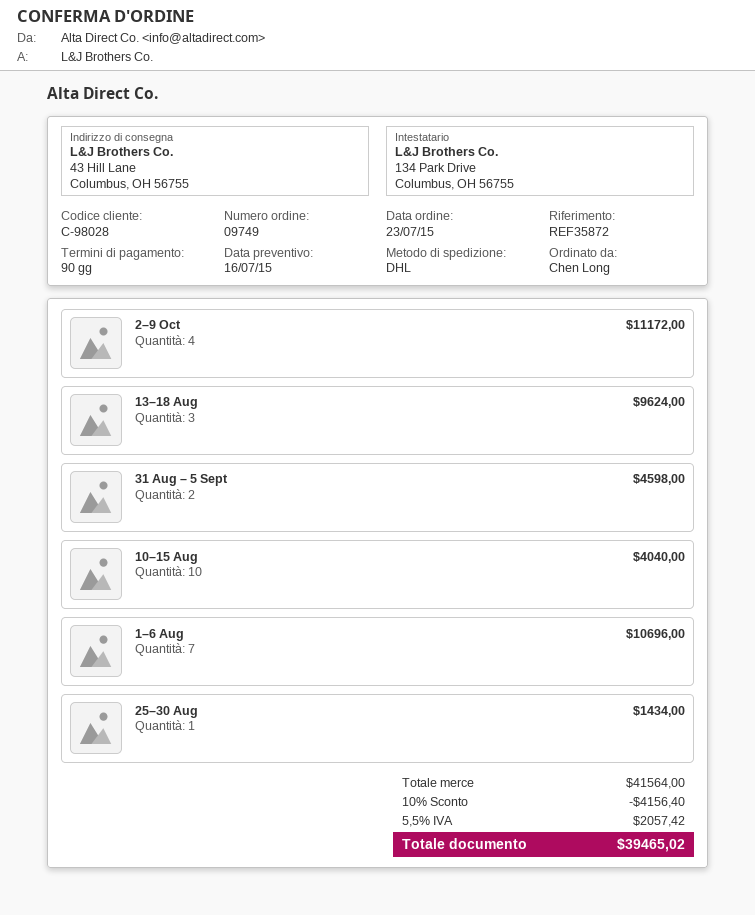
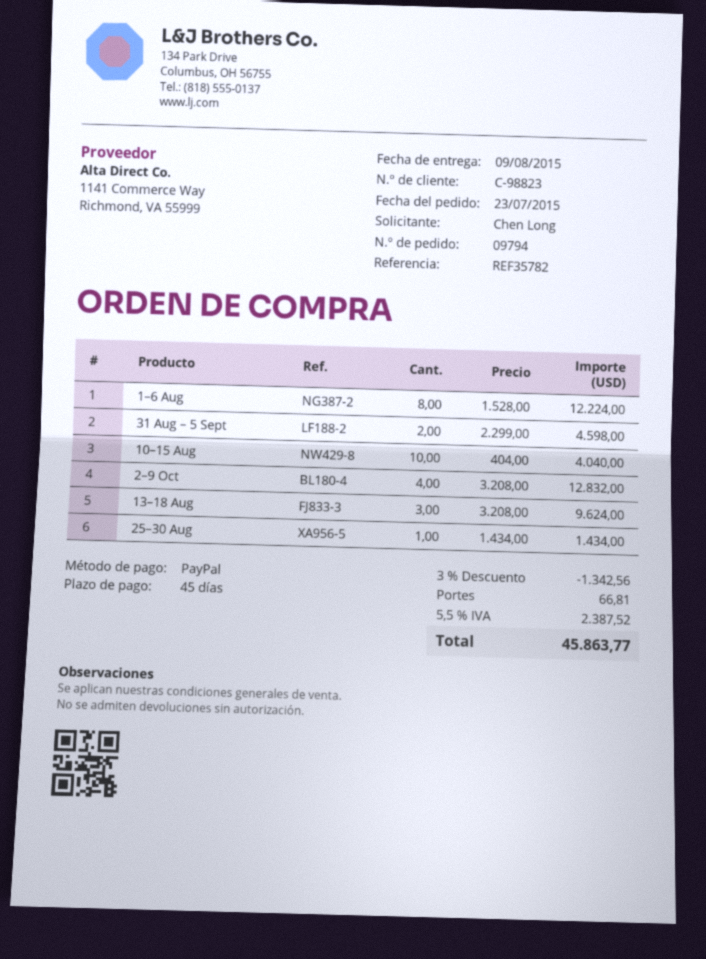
order number: 09749 -> 09794
payment terms: 90 days -> 45 days
customer number: C-98028 -> C-98823
reference: REF35872 -> REF35782
2–9 Oct: 4 for 11172.00 -> 4 for 12832.00
1–6 Aug: 7 for 10696.00 -> 8 for 12224.00
discount: 10% = 4156.40 -> 3% = 1342.56
shipping: none -> 66.81
tax: 5.5% = 2057.42 -> 5.5% = 2387.52
total: 39465.02 -> 45863.77

